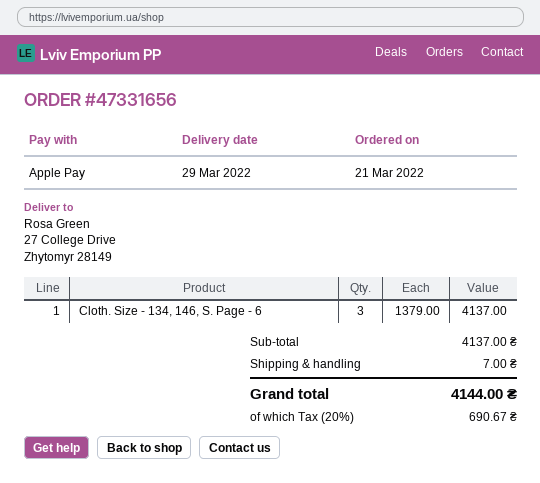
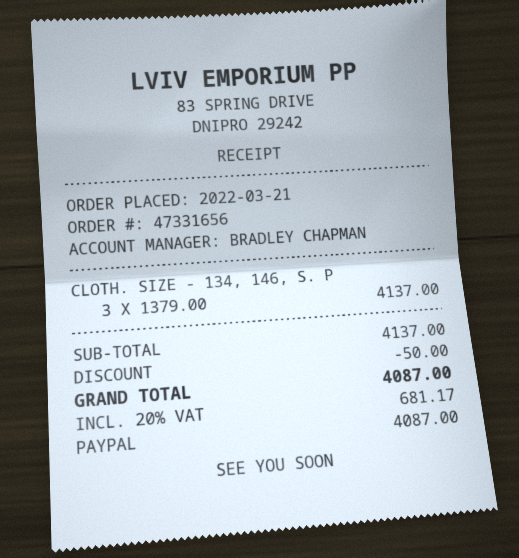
payment method: Apple Pay -> PayPal
discount: none -> 50.00
shipping: 7.00 -> none
tax: 20% = 690.67 -> 20% = 681.17
total: 4144.00 -> 4087.00

